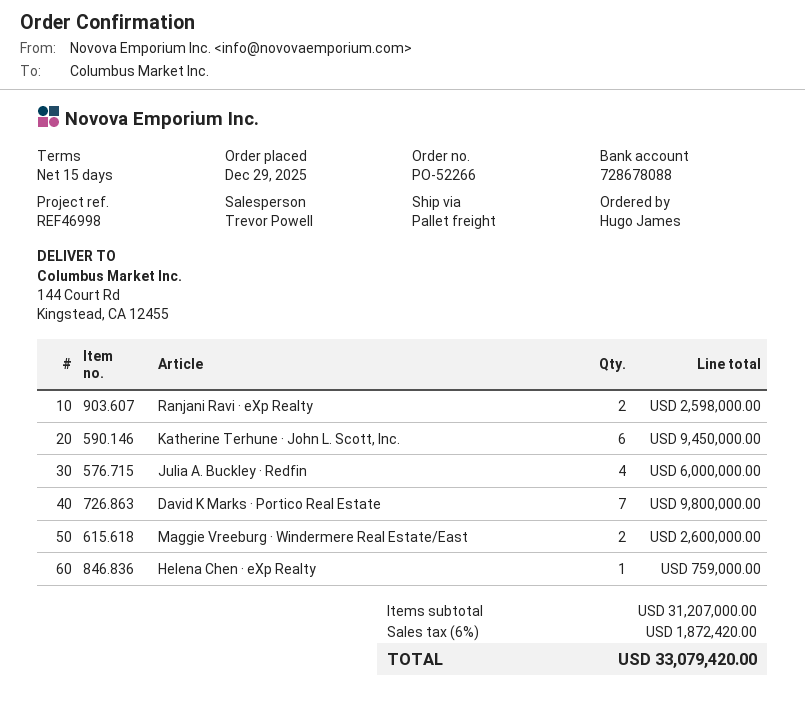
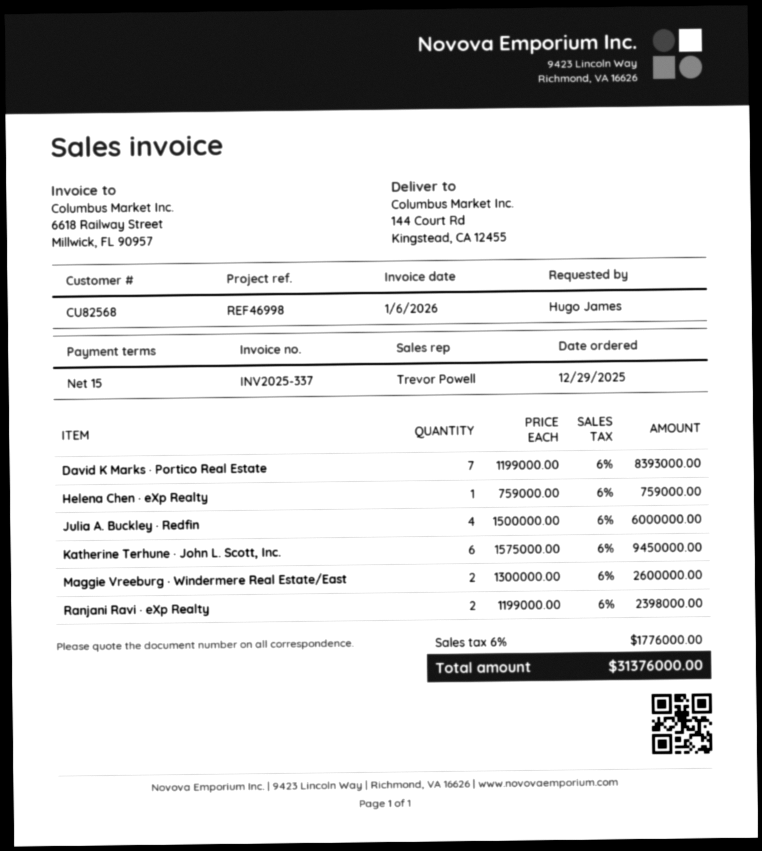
Ranjani Ravi · eXp Realty: 2 for 2598000.00 -> 2 for 2398000.00
David K Marks · Portico Real Estate: 7 for 9800000.00 -> 7 for 8393000.00
tax: 6% = 1872420.00 -> 6% = 1776000.00
total: 33079420.00 -> 31376000.00

